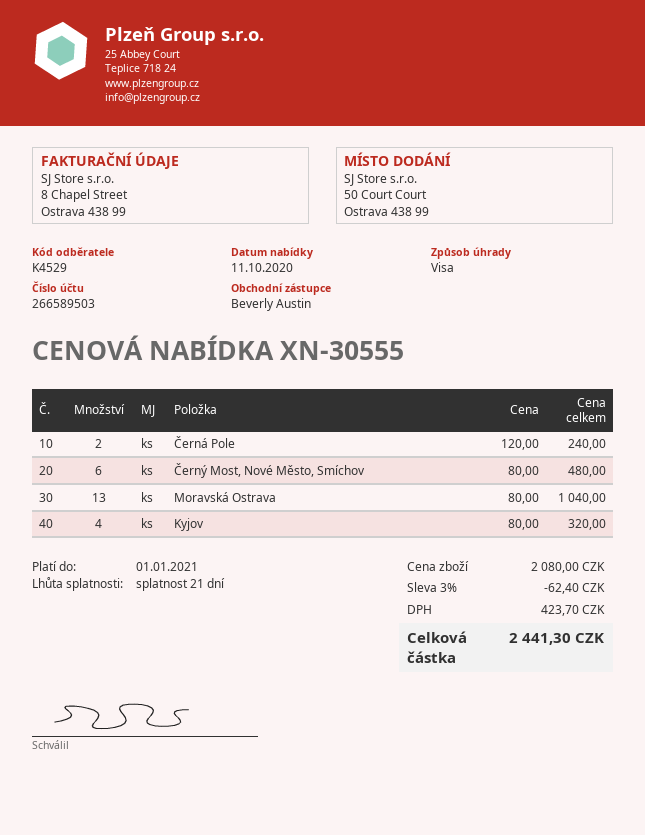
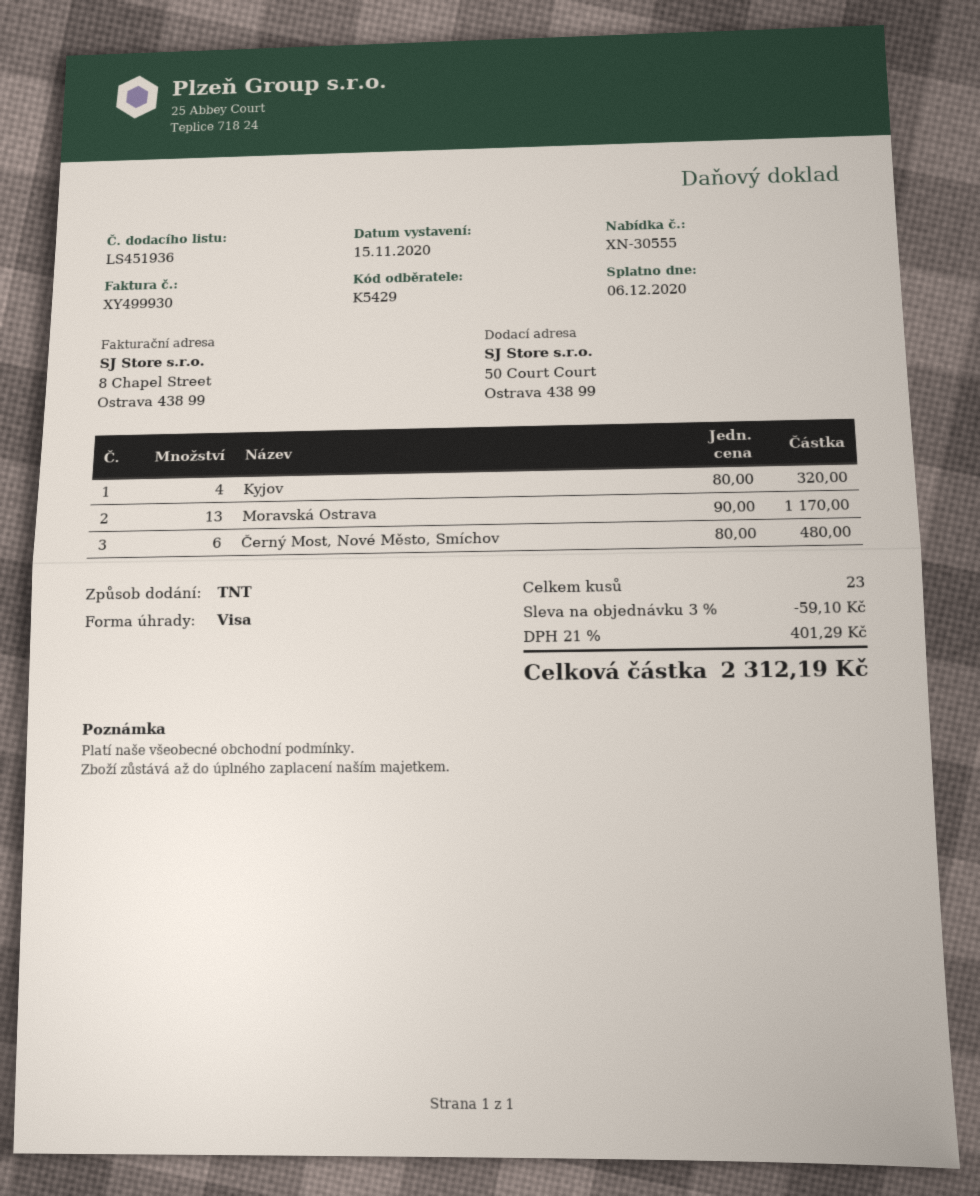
customer number: K4529 -> K5429
Černá Pole: 2 x 120.00 = 240.00 -> none
Moravská Ostrava: 13 x 80.00 = 1040.00 -> 13 x 90.00 = 1170.00
discount: 3% = 62.40 -> 3% = 59.10
tax: 423.70 -> 401.29
total: 2441.30 -> 2312.19

